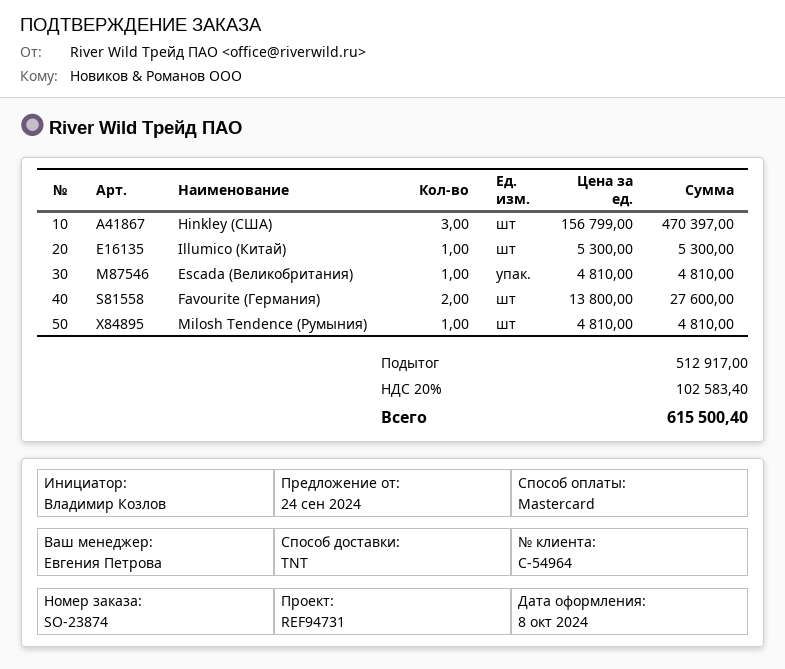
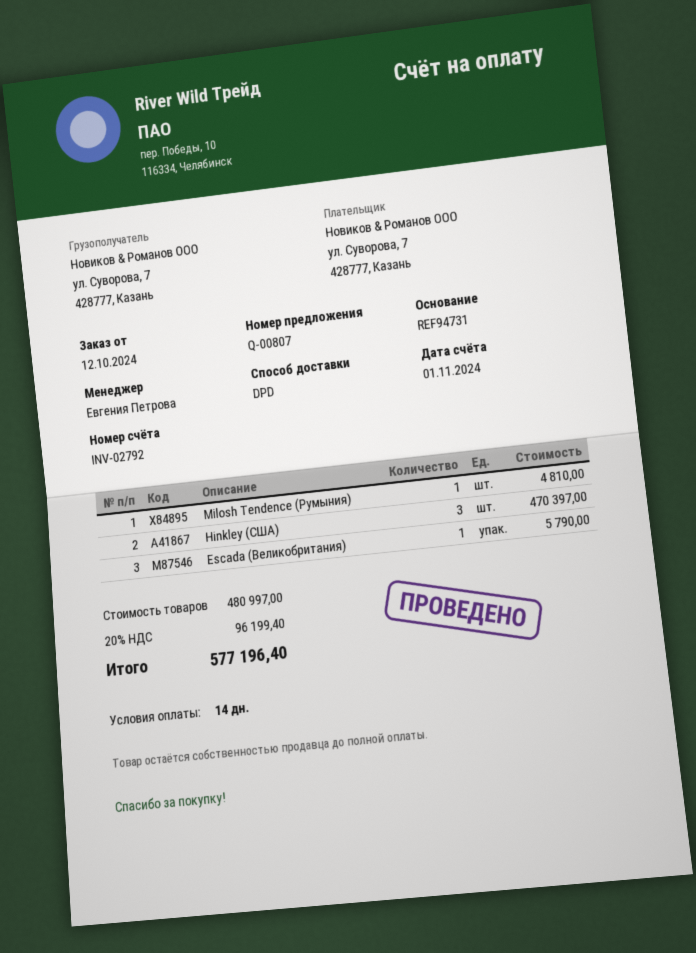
order date: 2024-10-08 -> 2024-10-12
shipping method: TNT -> DPD
Illumico (Китай): 1 for 5300.00 -> none
Escada (Великобритания): 1 for 4810.00 -> 1 for 5790.00
Favourite (Германия): 2 for 27600.00 -> none
subtotal: 512917.00 -> 480997.00
tax: 20% = 102583.40 -> 20% = 96199.40
total: 615500.40 -> 577196.40

